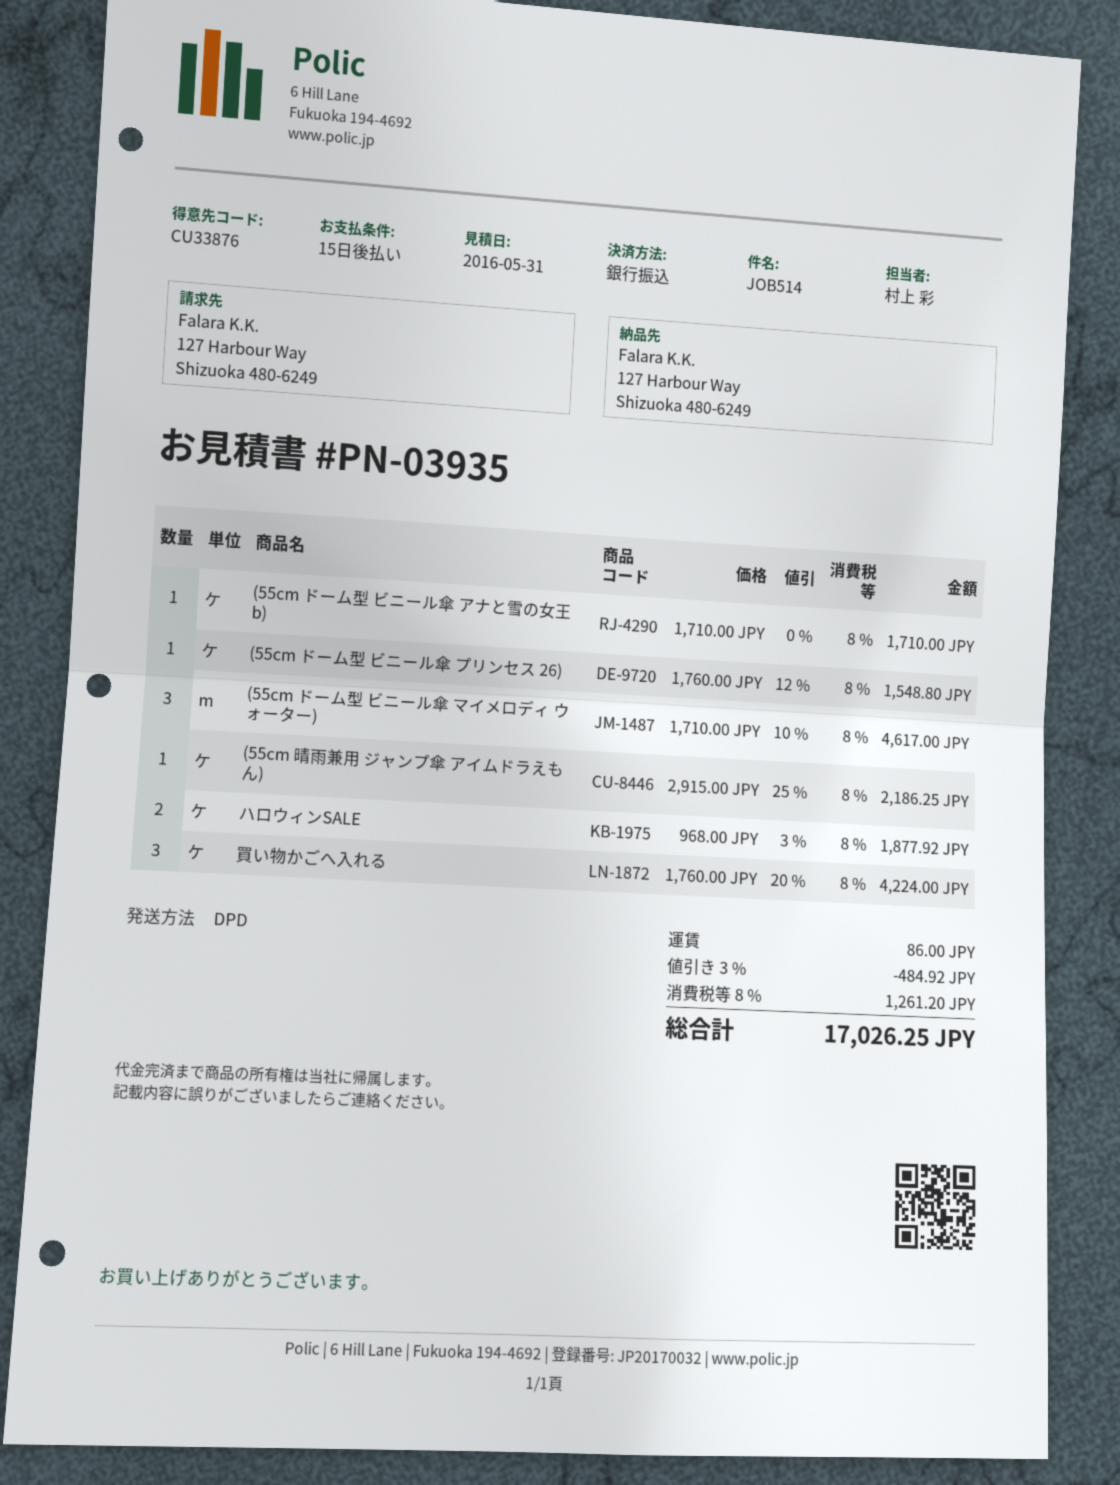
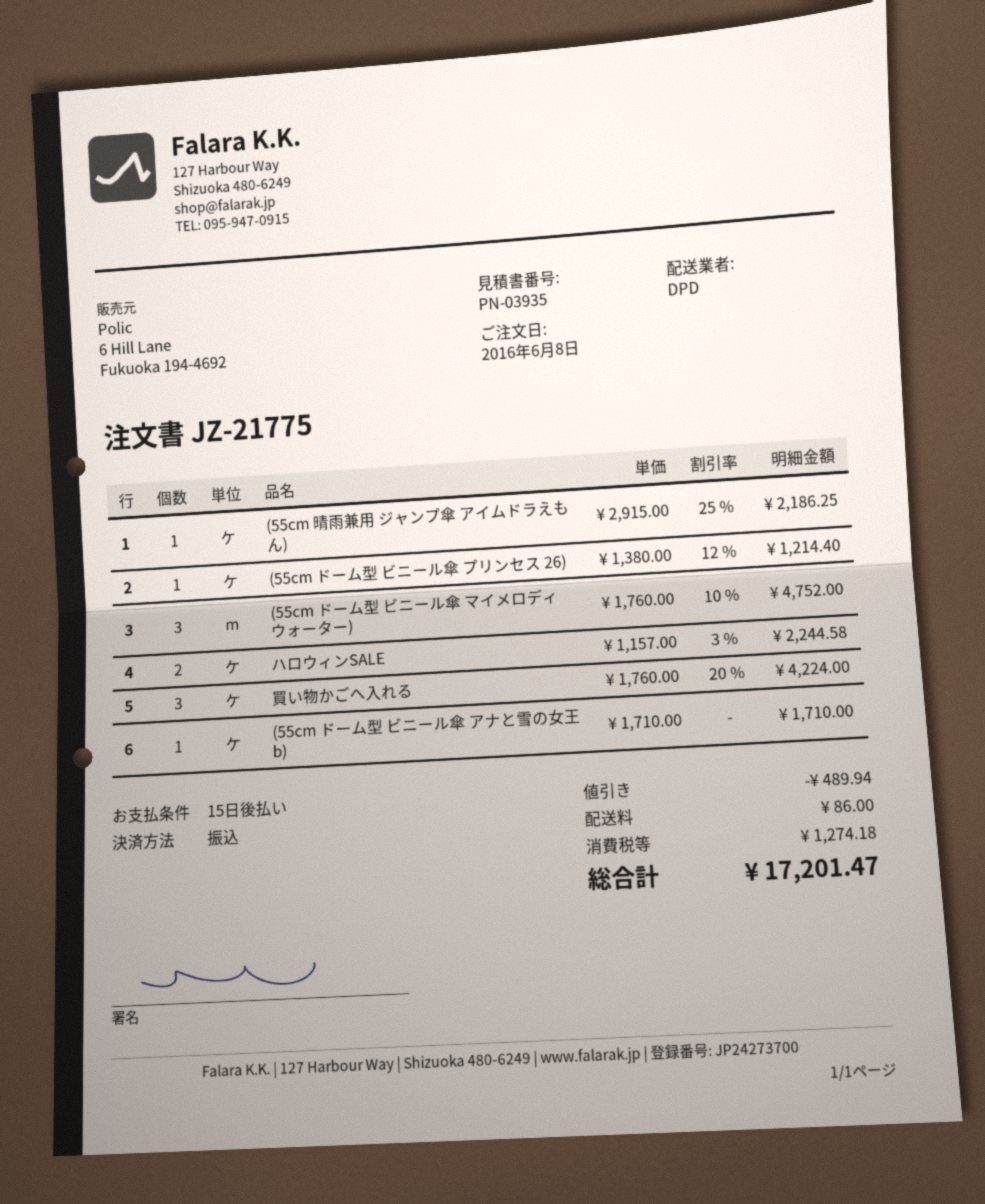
(55cm ドーム型 ビニール傘 プリンセス 26): 1 x 1760.00 - 12% = 1548.80 -> 1 x 1380.00 - 12% = 1214.40
(55cm ドーム型 ビニール傘 マイメロディ ウォーター): 3 x 1710.00 - 10% = 4617.00 -> 3 x 1760.00 - 10% = 4752.00
ハロウィンSALE: 2 x 968.00 - 3% = 1877.92 -> 2 x 1157.00 - 3% = 2244.58
discount: 484.92 -> 489.94
tax: 1261.20 -> 1274.18
total: 17026.25 -> 17201.47

